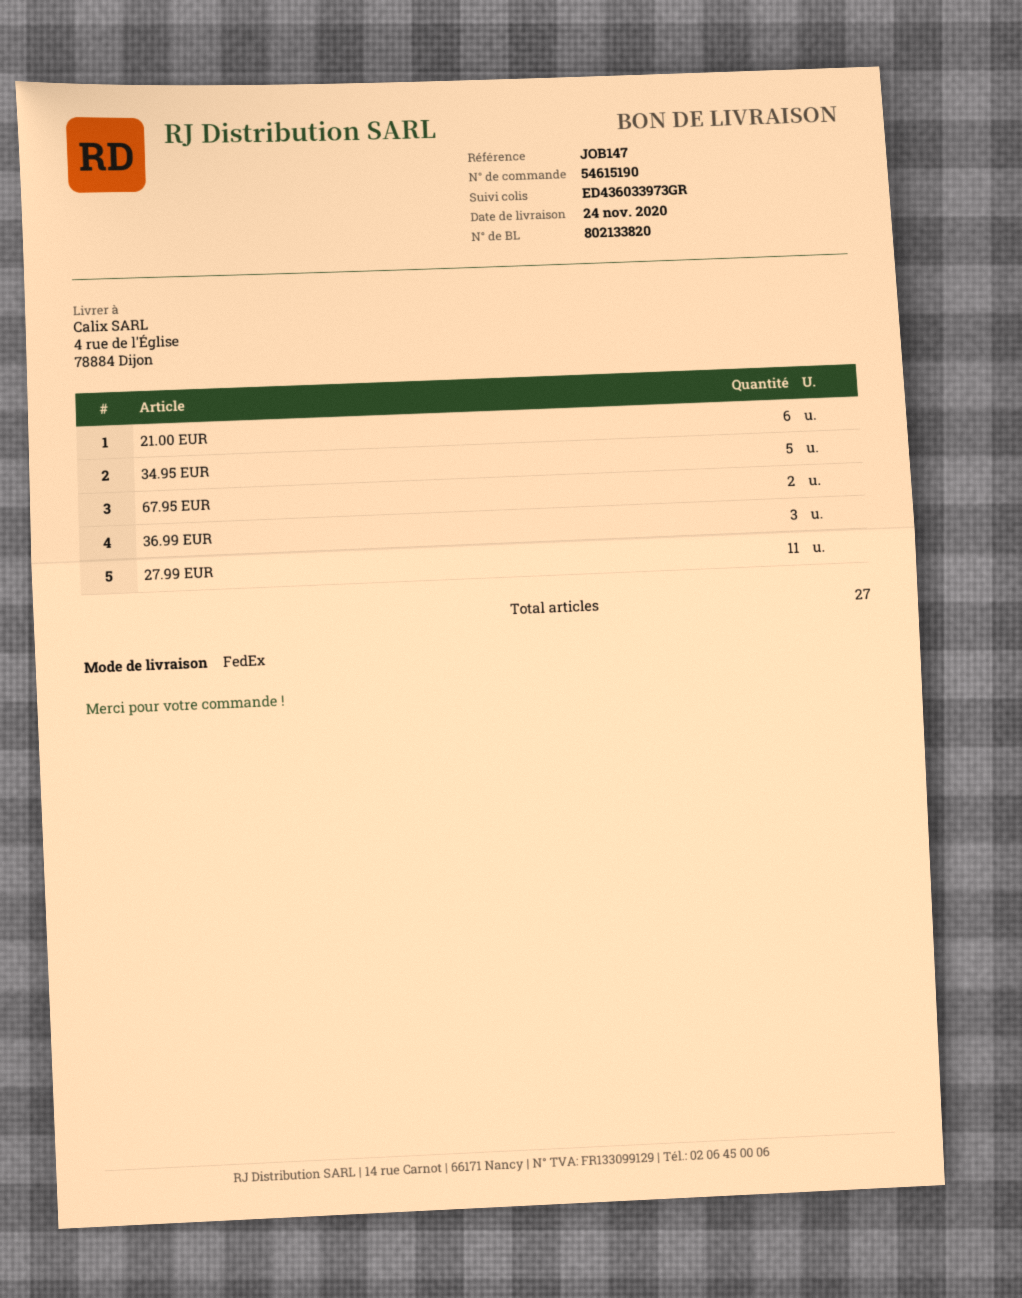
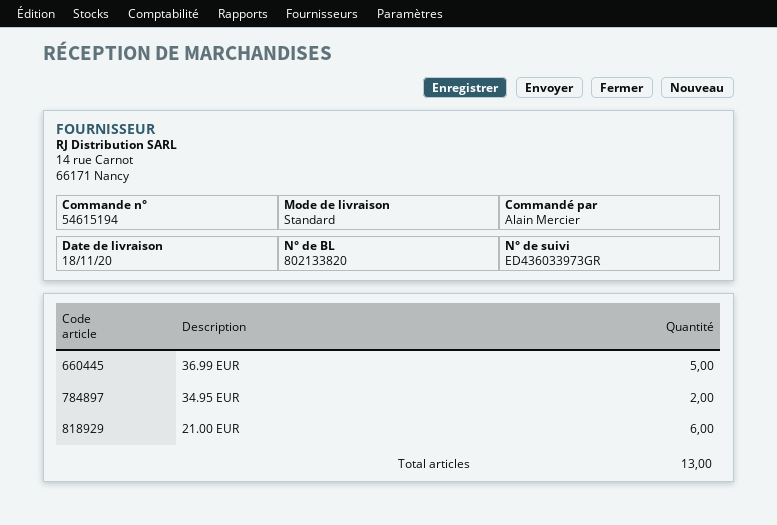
order number: 54615190 -> 54615194
delivery date: 2020-11-24 -> 2020-11-18
shipping method: FedEx -> standard
34.95 EUR: 5 -> 2
67.95 EUR: 2 -> none
36.99 EUR: 3 -> 5
27.99 EUR: 11 -> none
total quantity: 27 -> 13

